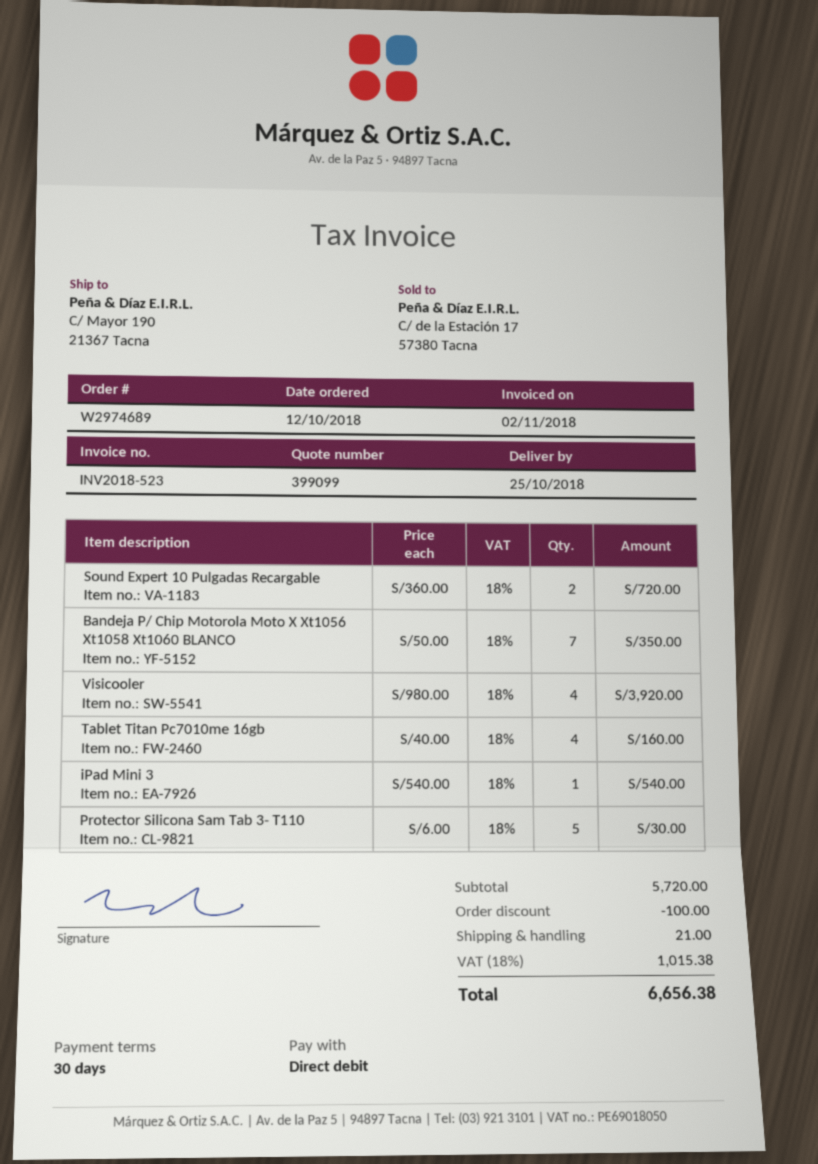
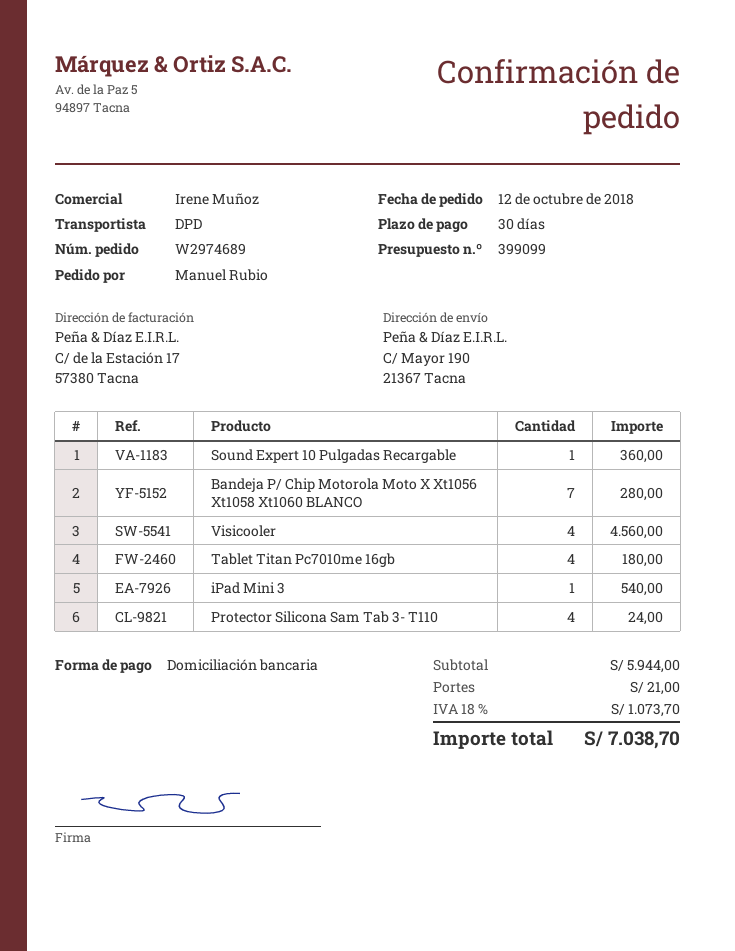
Sound Expert 10 Pulgadas Recargable: 2 for 720.00 -> 1 for 360.00
Bandeja P/ Chip Motorola Moto X Xt1056 Xt1058 Xt1060 BLANCO: 7 for 350.00 -> 7 for 280.00
Visicooler: 4 for 3920.00 -> 4 for 4560.00
Tablet Titan Pc7010me 16gb: 4 for 160.00 -> 4 for 180.00
Protector Silicona Sam Tab 3- T110: 5 for 30.00 -> 4 for 24.00
subtotal: 5720.00 -> 5944.00
discount: 100.00 -> none
tax: 18% = 1015.38 -> 18% = 1073.70
total: 6656.38 -> 7038.70

